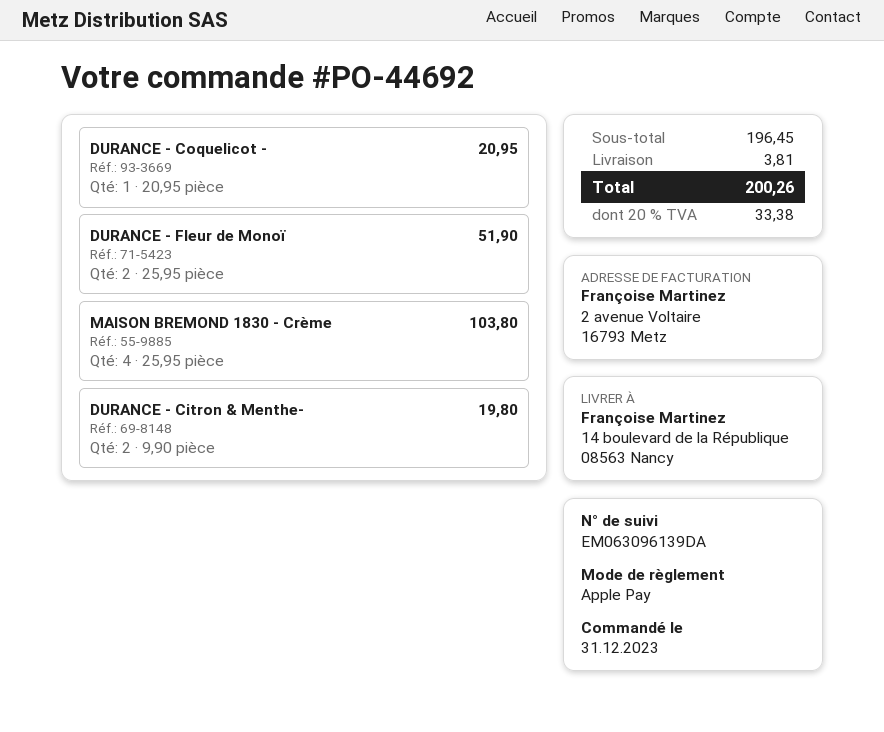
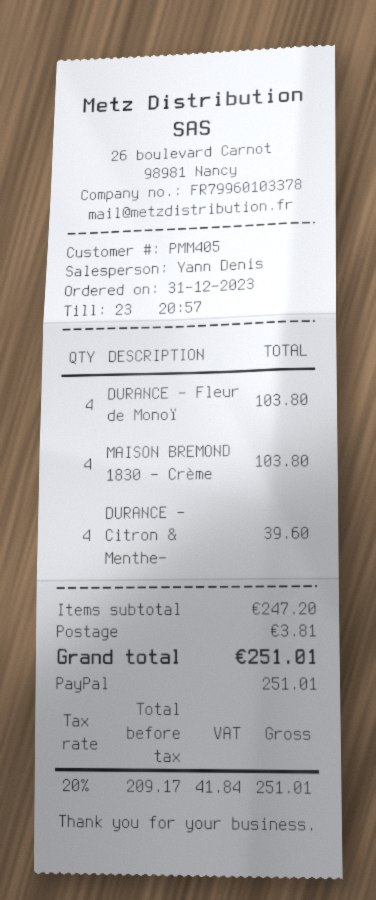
payment method: Apple Pay -> PayPal
DURANCE - Coquelicot -: 1 for 20.95 -> none
DURANCE - Fleur de Monoï: 2 for 51.90 -> 4 for 103.80
DURANCE - Citron & Menthe-: 2 for 19.80 -> 4 for 39.60
subtotal: 196.45 -> 247.20
tax: 20% = 33.38 -> 20% = 41.84
total: 200.26 -> 251.01

